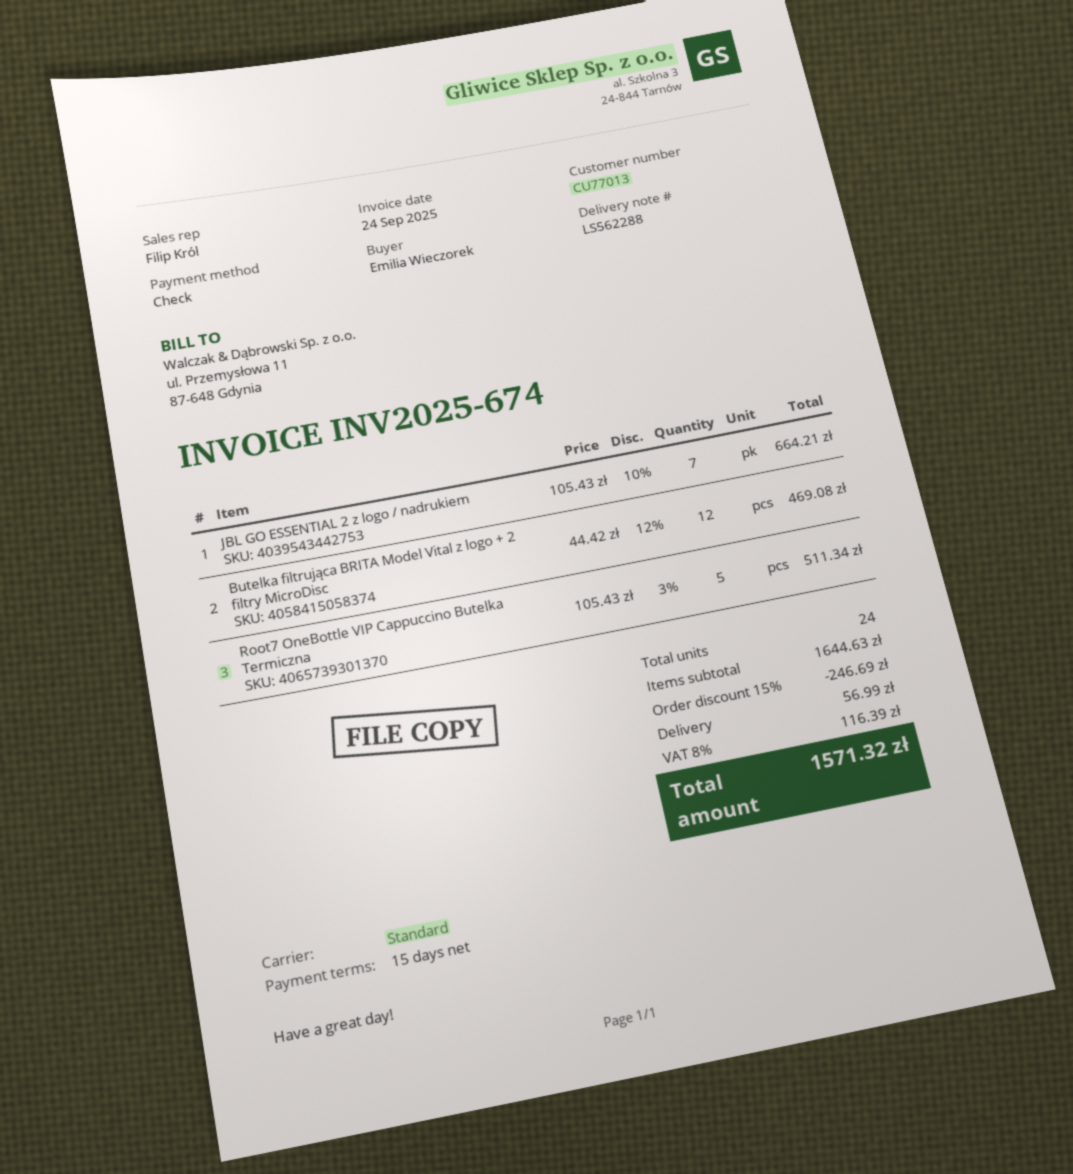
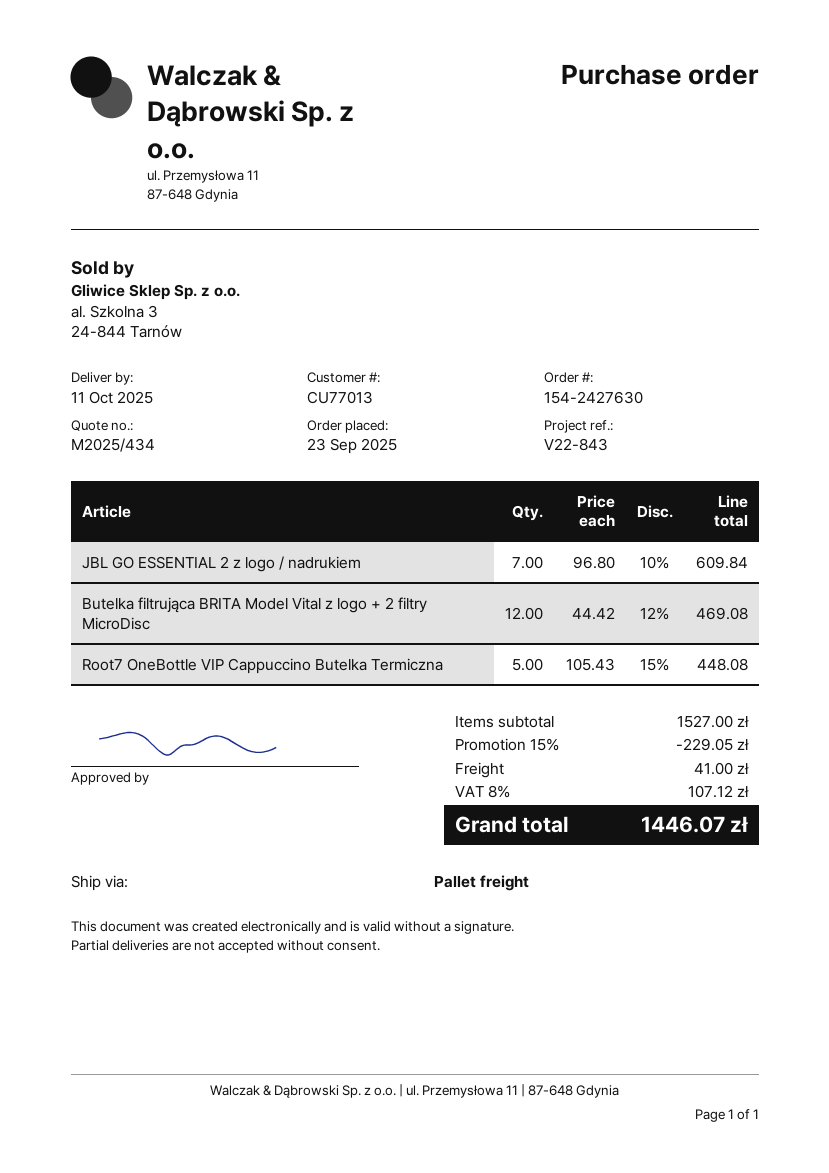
shipping method: standard -> pallet freight
JBL GO ESSENTIAL 2 z logo / nadrukiem: 7 x 105.43 - 10% = 664.21 -> 7 x 96.80 - 10% = 609.84
Root7 OneBottle VIP Cappuccino Butelka Termiczna: 5 x 105.43 - 3% = 511.34 -> 5 x 105.43 - 15% = 448.08
subtotal: 1644.63 -> 1527.00
discount: 15% = 246.69 -> 15% = 229.05
shipping: 56.99 -> 41.00
tax: 8% = 116.39 -> 8% = 107.12
total: 1571.32 -> 1446.07

